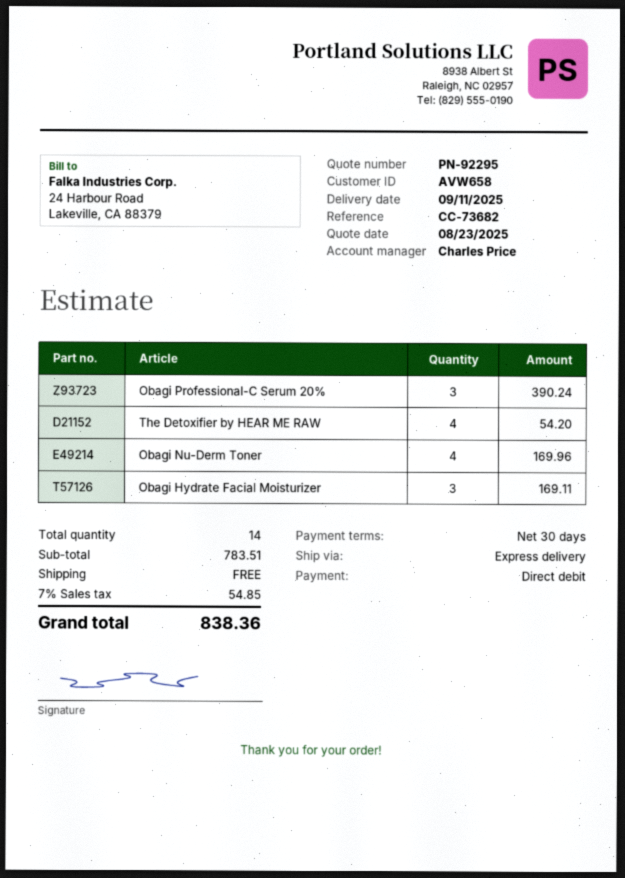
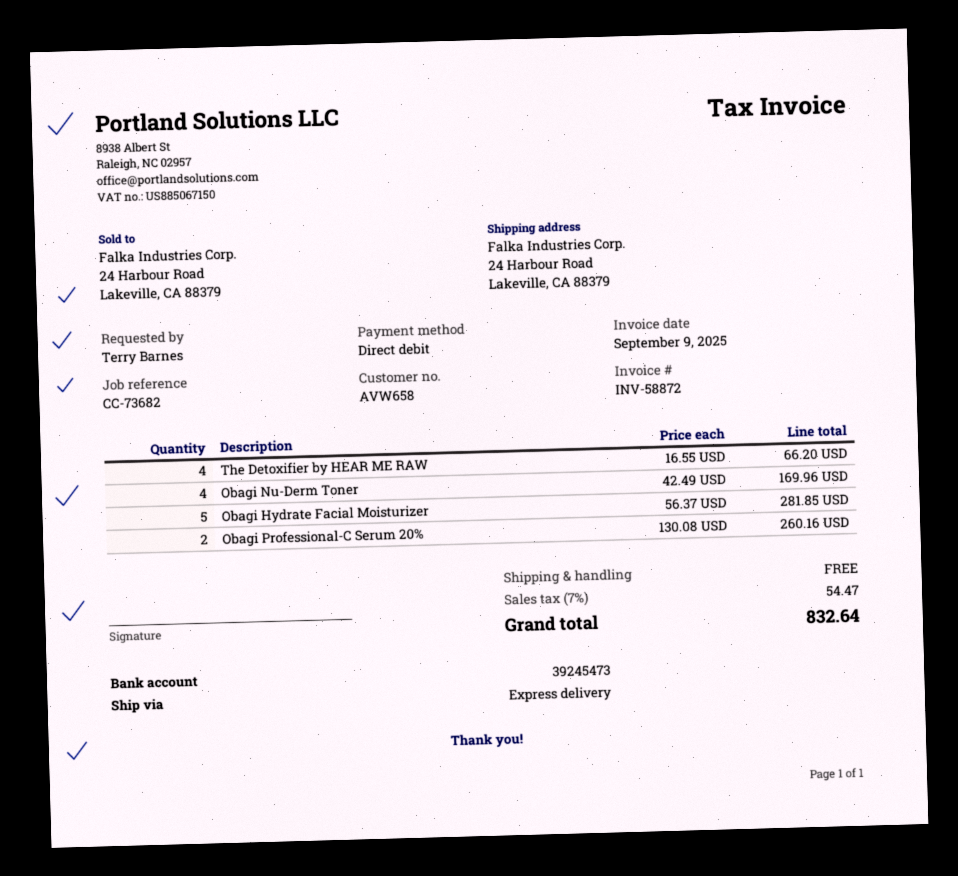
Obagi Professional-C Serum 20%: 3 for 390.24 -> 2 for 260.16
The Detoxifier by HEAR ME RAW: 4 for 54.20 -> 4 for 66.20
Obagi Hydrate Facial Moisturizer: 3 for 169.11 -> 5 for 281.85
tax: 7% = 54.85 -> 7% = 54.47
total: 838.36 -> 832.64

